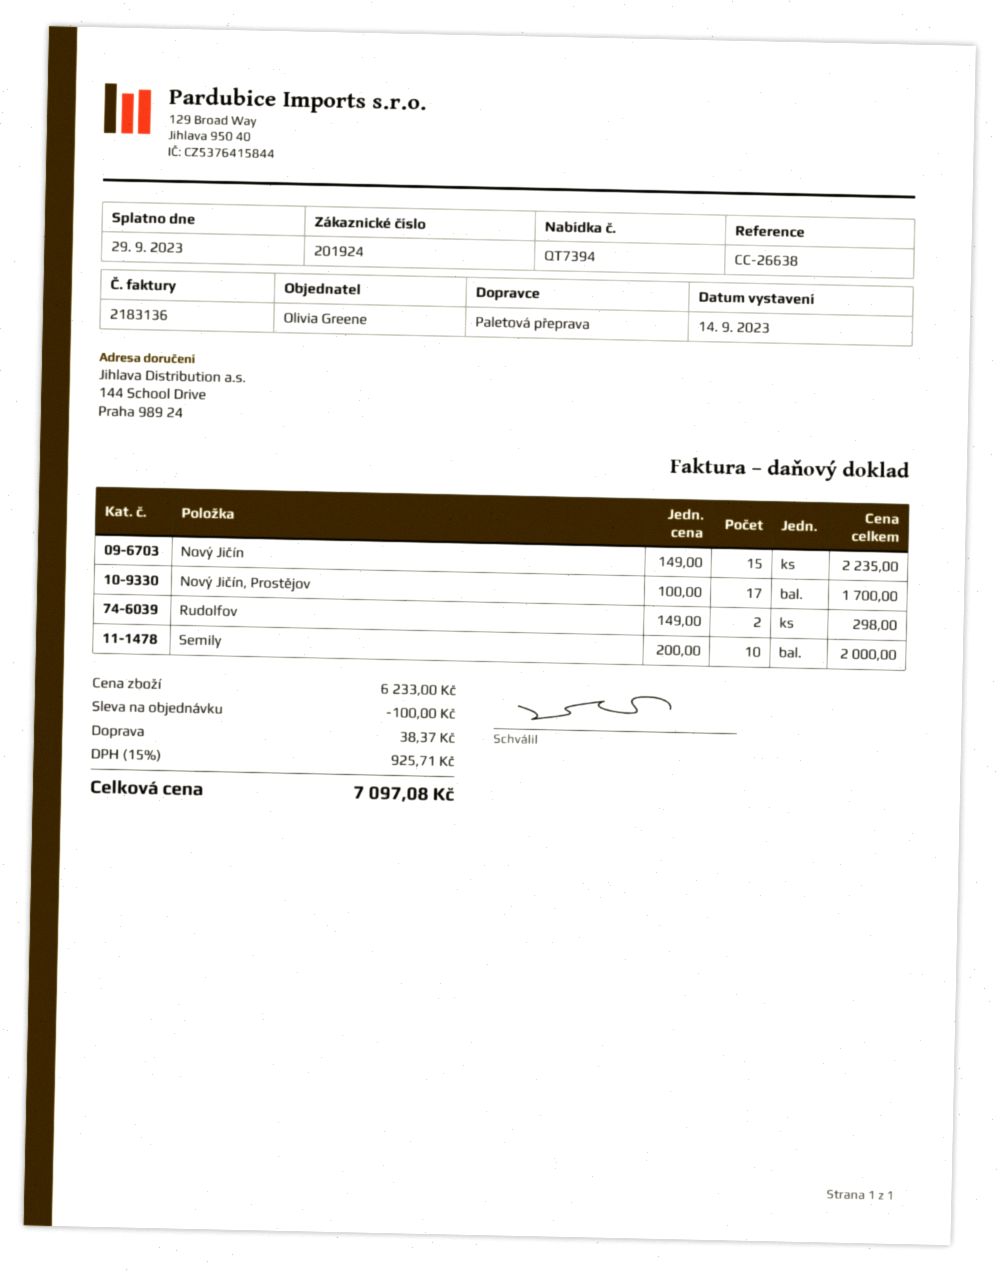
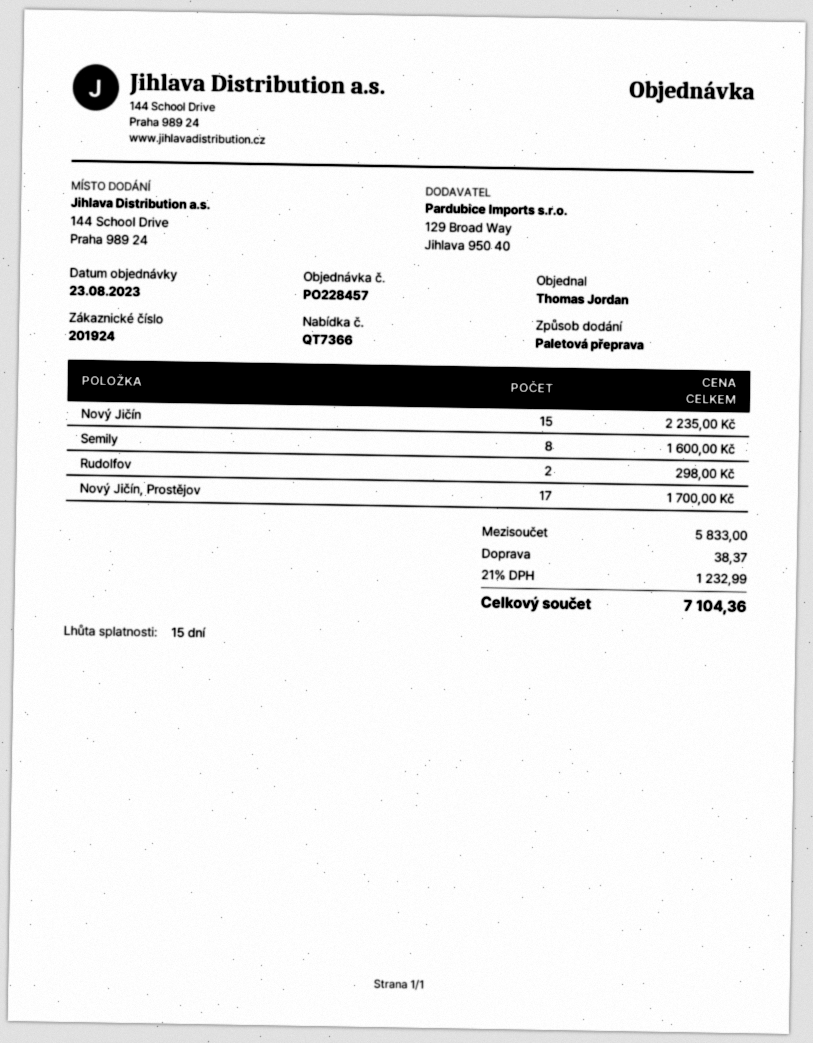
quote number: QT7394 -> QT7366
ordered by: Olivia Greene -> Thomas Jordan
Semily: 10 for 2000.00 -> 8 for 1600.00
subtotal: 6233.00 -> 5833.00
discount: 100.00 -> none
tax: 15% = 925.71 -> 21% = 1232.99
total: 7097.08 -> 7104.36

